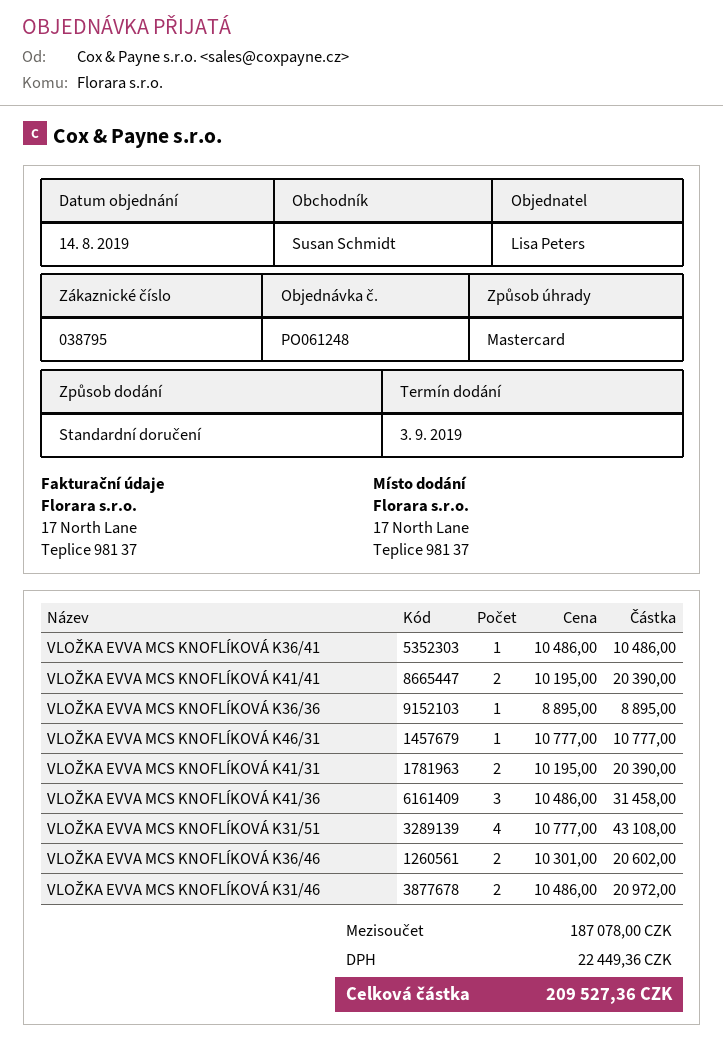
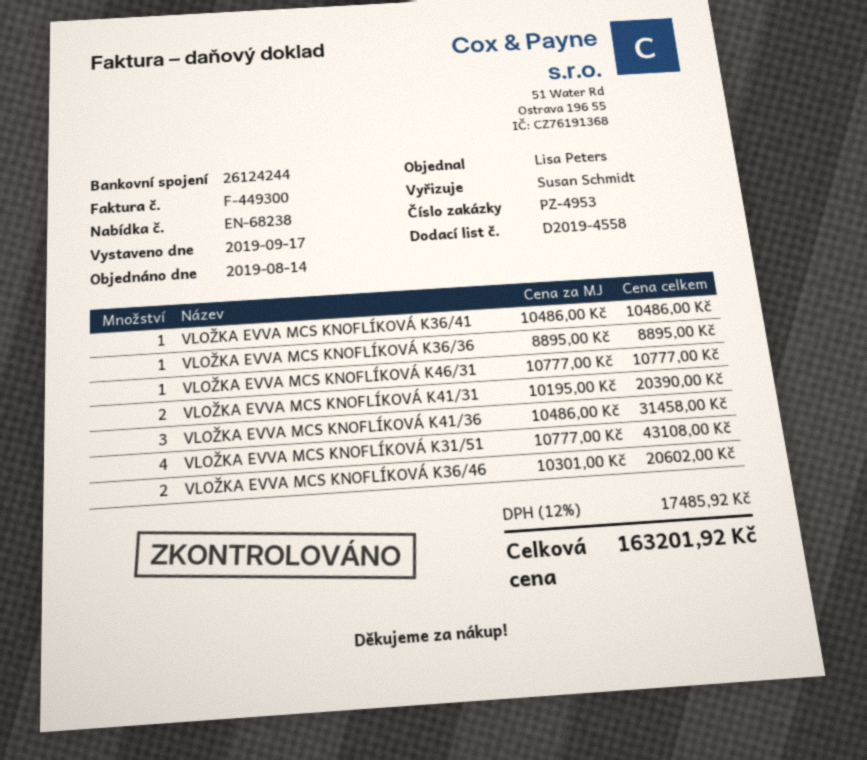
VLOŽKA EVVA MCS KNOFLÍKOVÁ K41/41: 2 x 10195.00 = 20390.00 -> none
VLOŽKA EVVA MCS KNOFLÍKOVÁ K31/46: 2 x 10486.00 = 20972.00 -> none
tax: 22449.36 -> 17485.92
total: 209527.36 -> 163201.92

